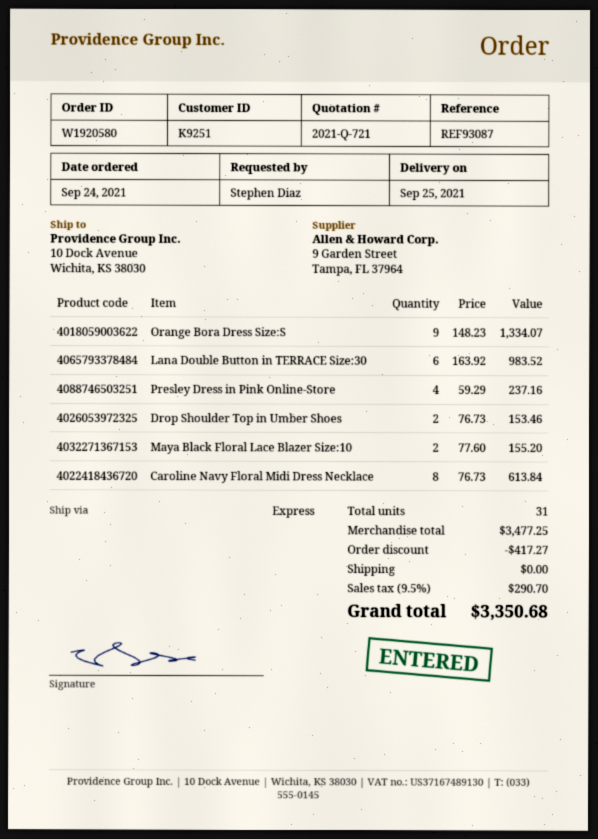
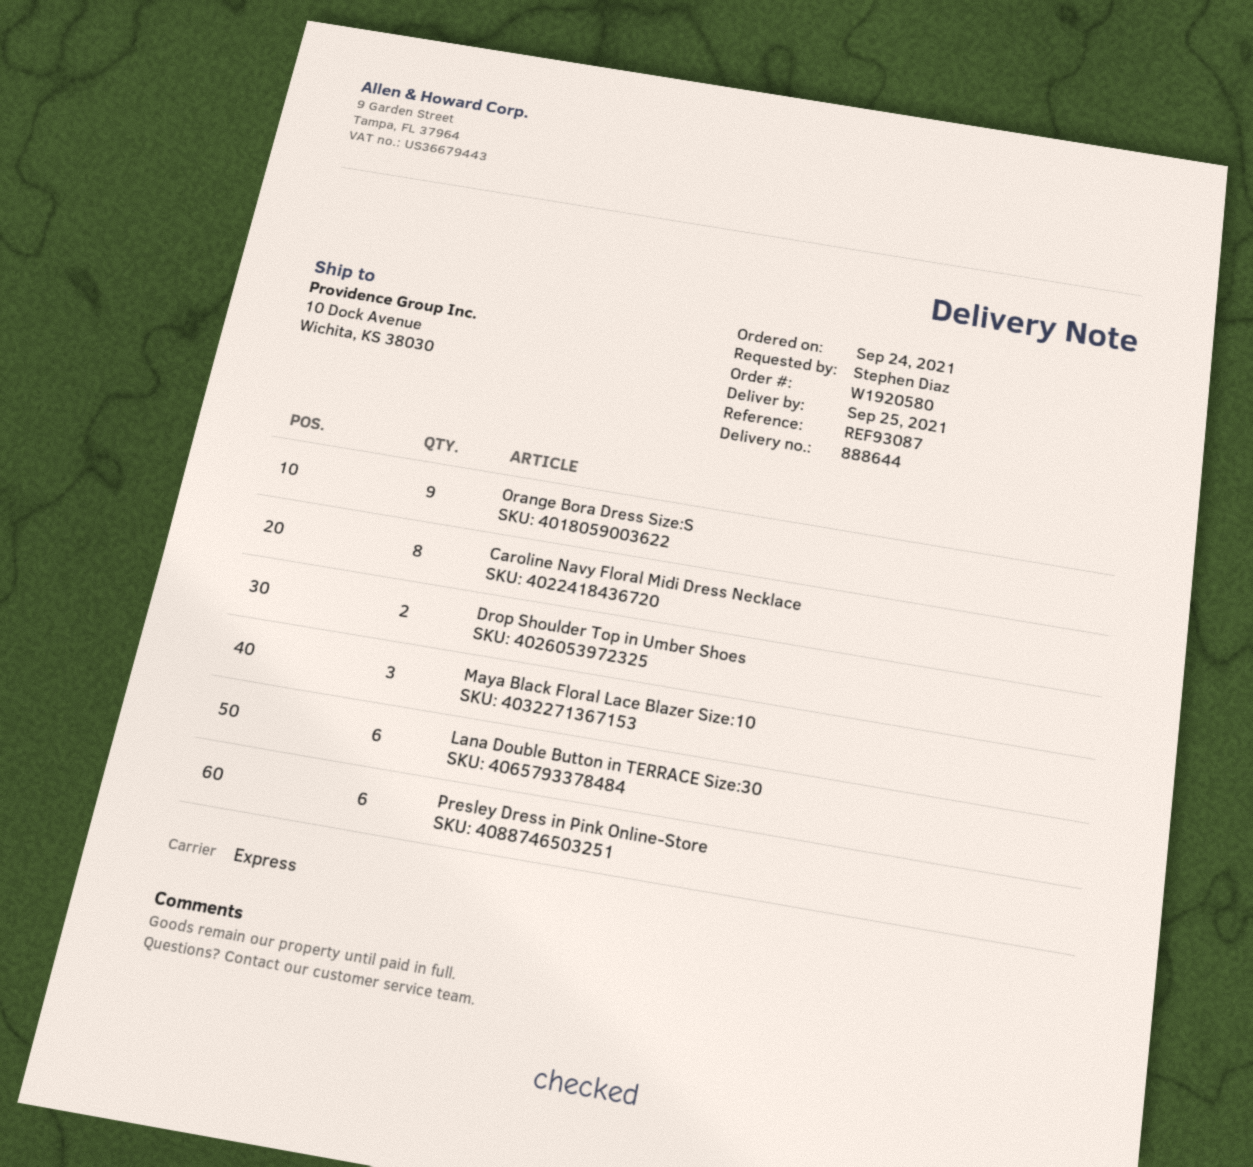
Presley Dress in Pink Online-Store: 4 -> 6
Maya Black Floral Lace Blazer Size:10: 2 -> 3

